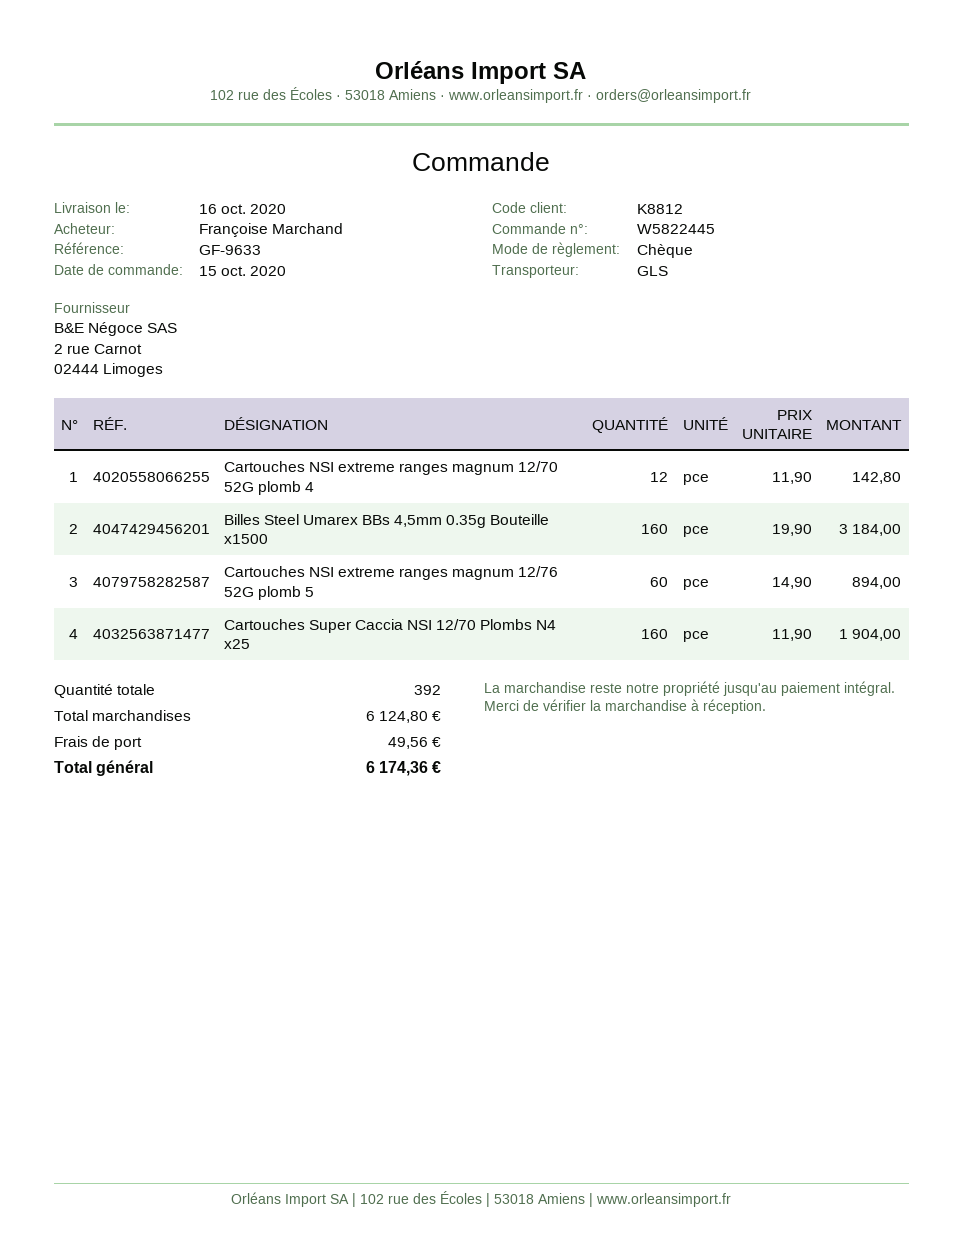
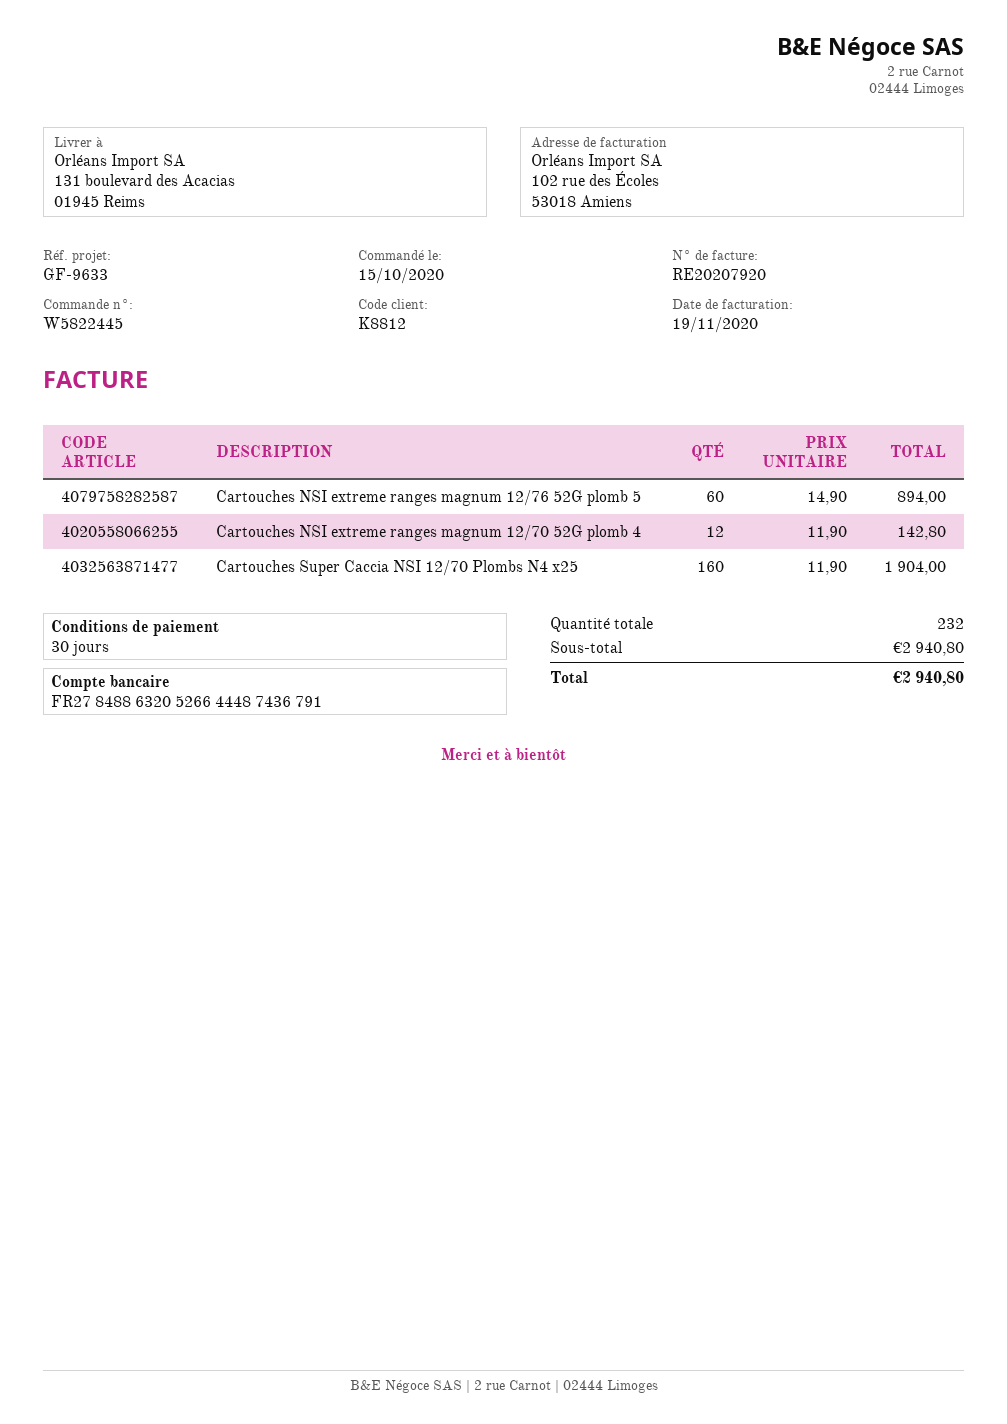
Billes Steel Umarex BBs 4,5mm 0.35g Bouteille x1500: 160 x 19.90 = 3184.00 -> none
total quantity: 392 -> 232
subtotal: 6124.80 -> 2940.80
shipping: 49.56 -> none
total: 6174.36 -> 2940.80

